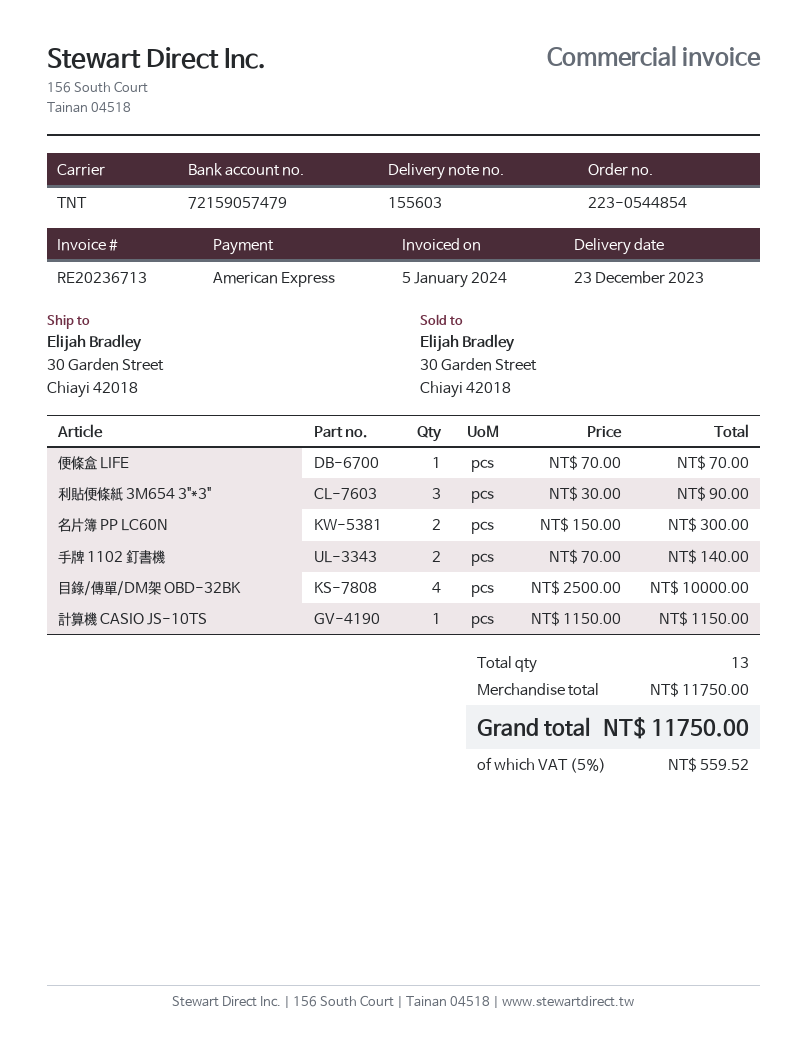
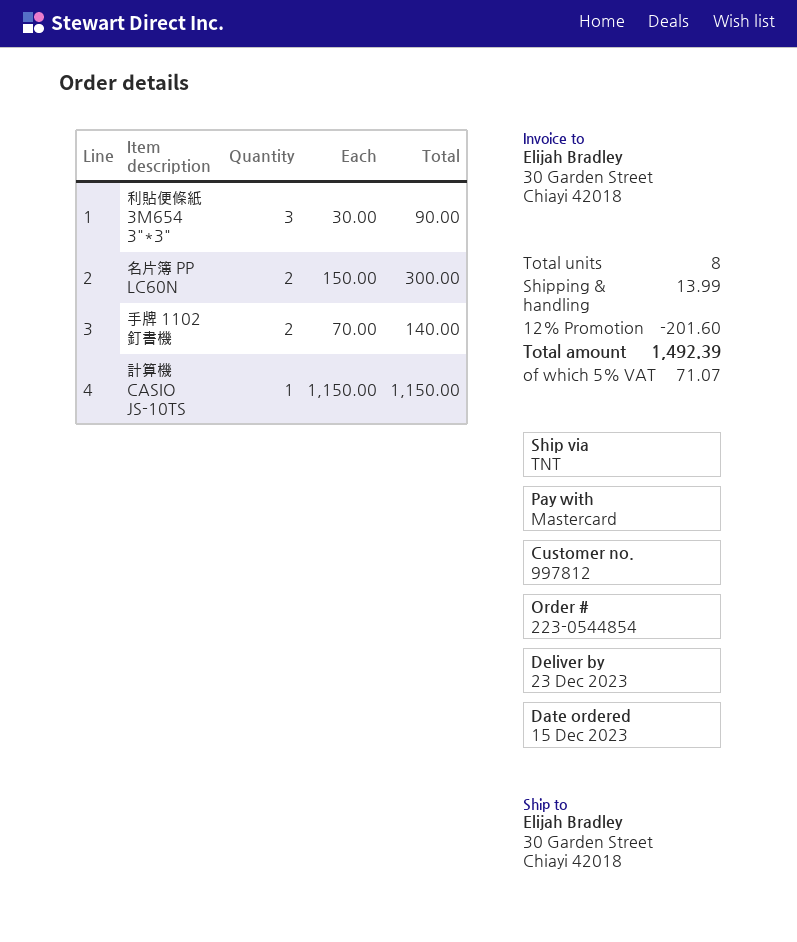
payment method: American Express -> Mastercard
便條盒 LIFE: 1 x 70.00 = 70.00 -> none
目錄/傳單/DM架 OBD-32BK: 4 x 2500.00 = 10000.00 -> none
total quantity: 13 -> 8
discount: none -> 12% = 201.60
shipping: none -> 13.99
tax: 5% = 559.52 -> 5% = 71.07
total: 11750.00 -> 1492.39

